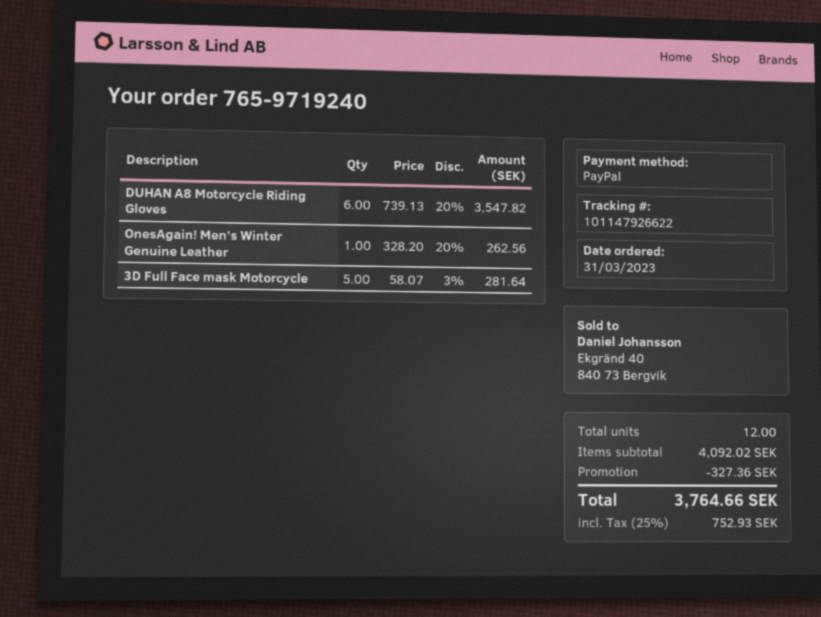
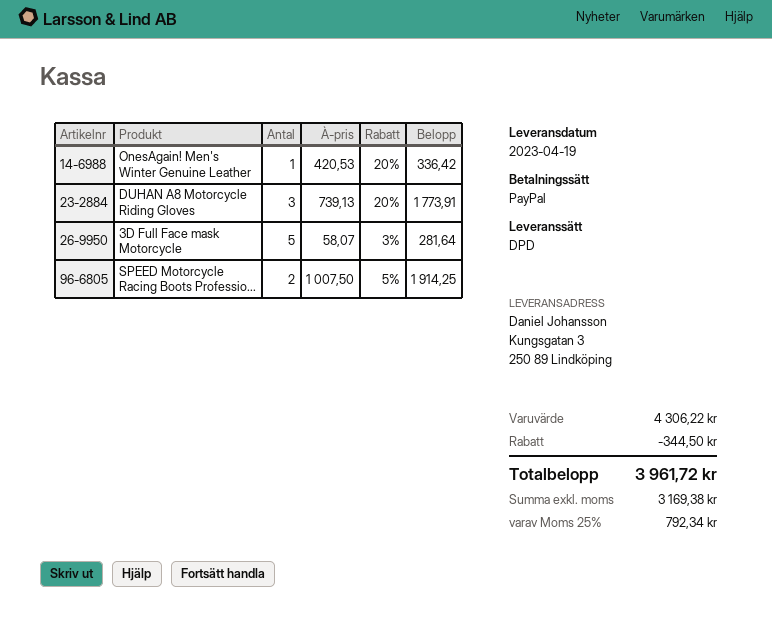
DUHAN A8 Motorcycle Riding Gloves: 6 x 739.13 - 20% = 3547.82 -> 3 x 739.13 - 20% = 1773.91
OnesAgain! Men's Winter Genuine Leather: 1 x 328.20 - 20% = 262.56 -> 1 x 420.53 - 20% = 336.42
SPEED Motorcycle Racing Boots Professio...: none -> 2 x 1007.50 - 5% = 1914.25
subtotal: 4092.02 -> 4306.22
discount: 327.36 -> 344.50
tax: 25% = 752.93 -> 25% = 792.34
total: 3764.66 -> 3961.72

